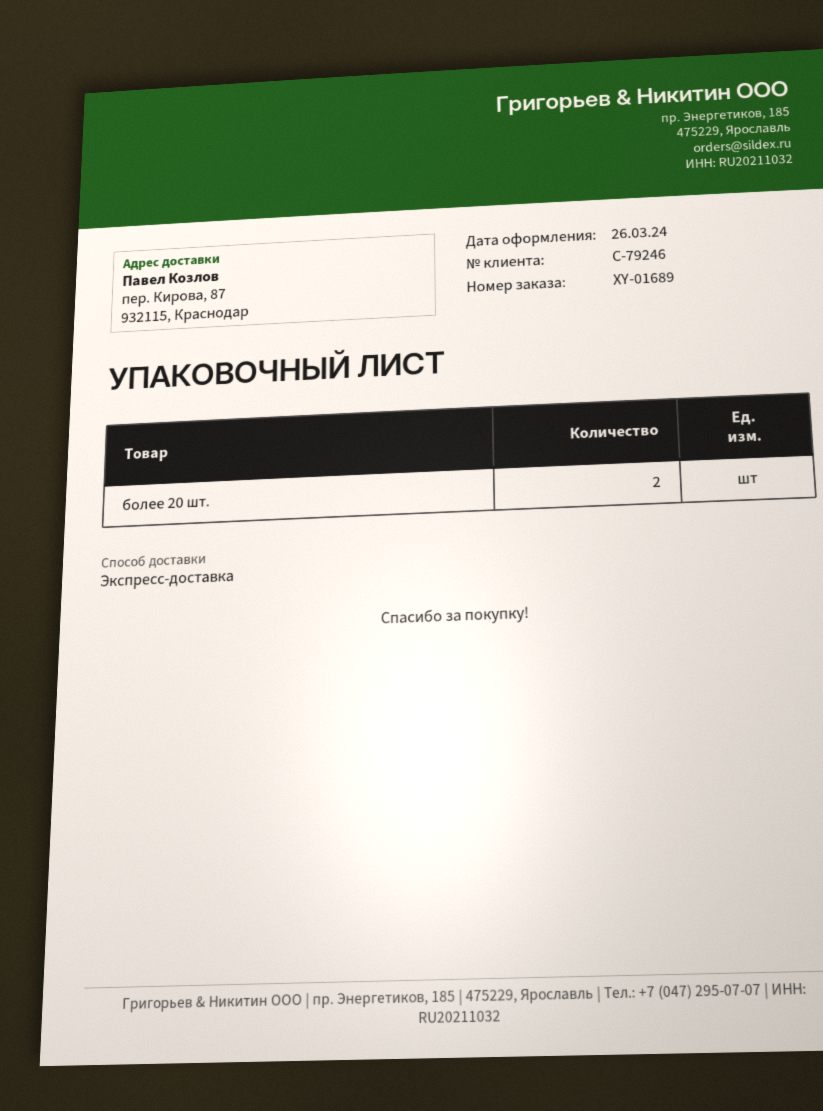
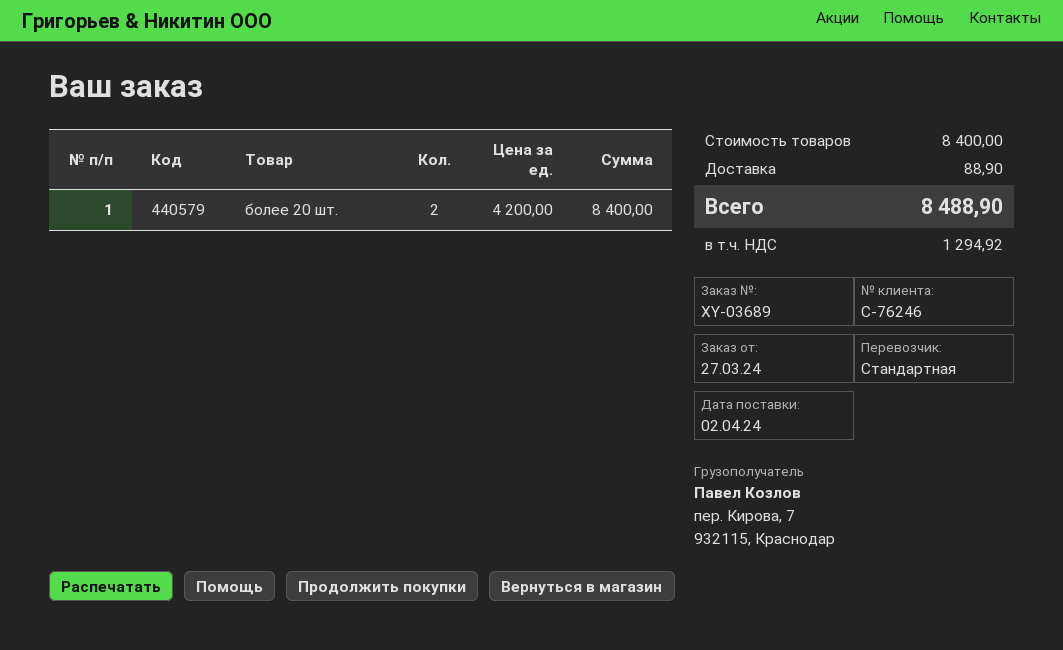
order number: XY-01689 -> XY-03689
order date: 2024-03-26 -> 2024-03-27
customer number: C-79246 -> C-76246
shipping method: express -> standard
ship to: пер. Кирова, 87, 932115, Краснодар -> пер. Кирова, 7, 932115, Краснодар

